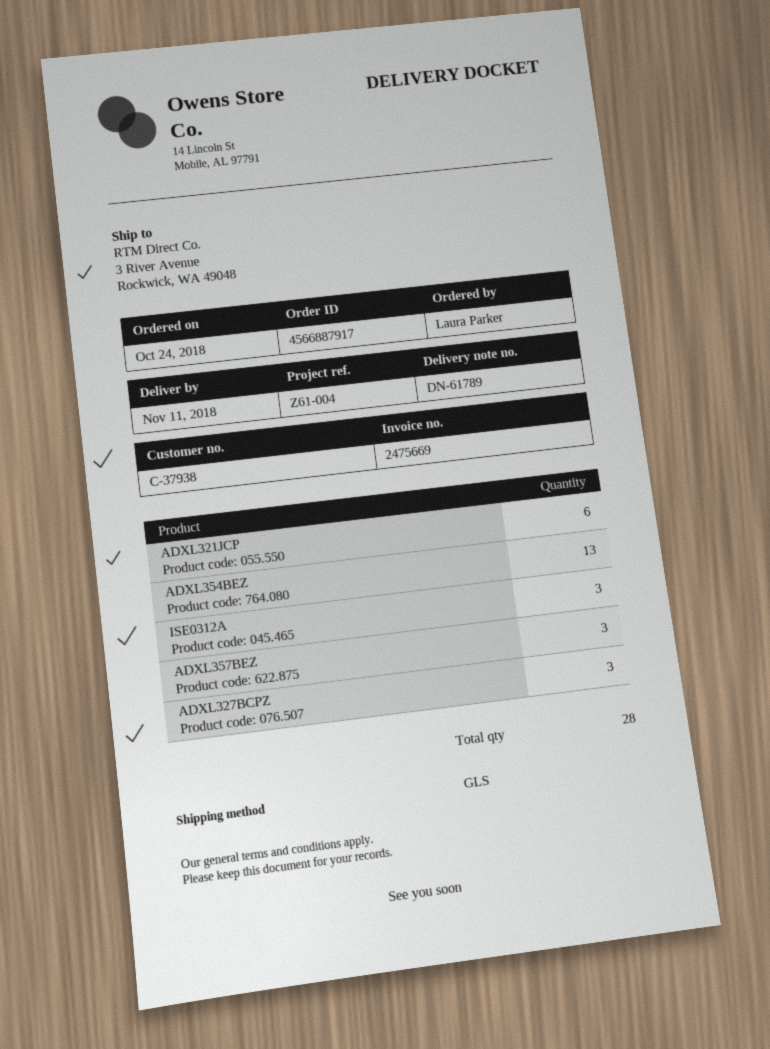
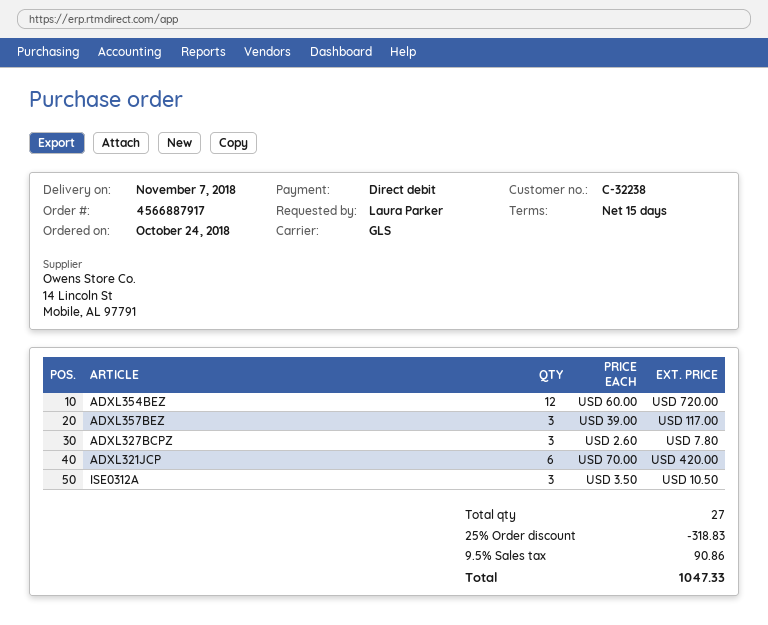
delivery date: 2018-11-11 -> 2018-11-07
customer number: C-37938 -> C-32238
ADXL354BEZ: 13 -> 12
total quantity: 28 -> 27

